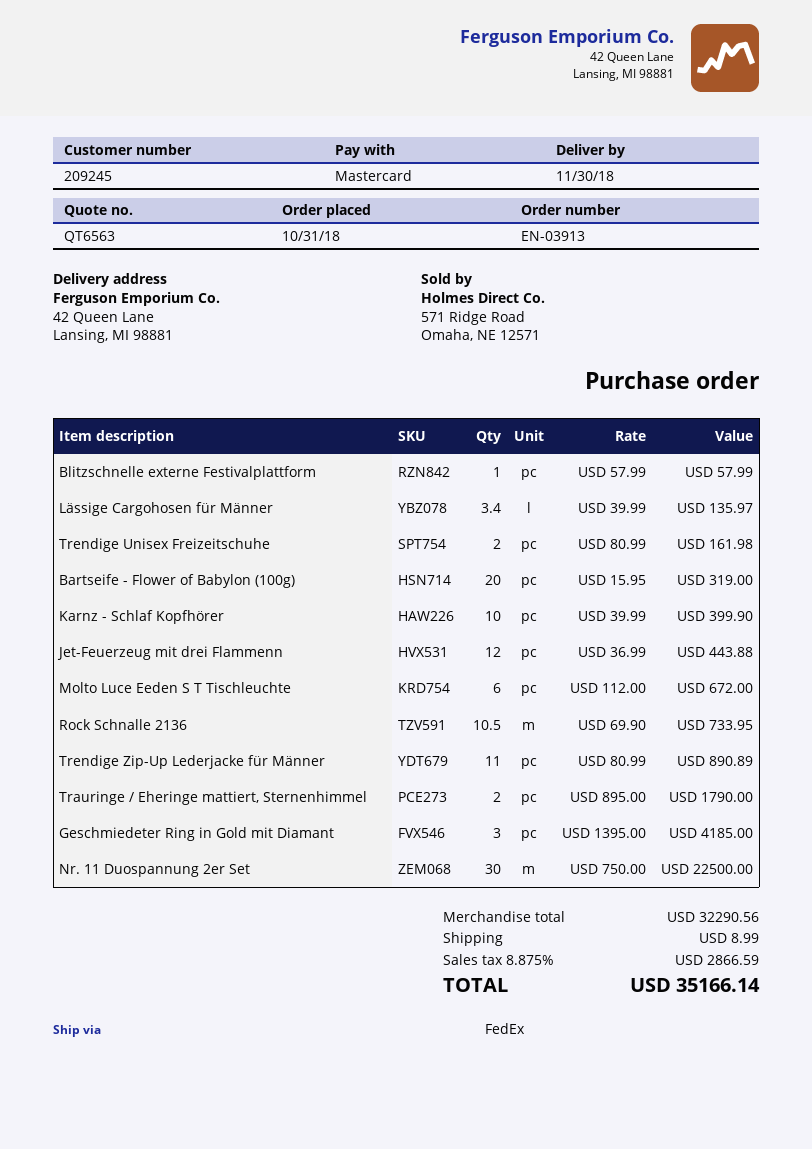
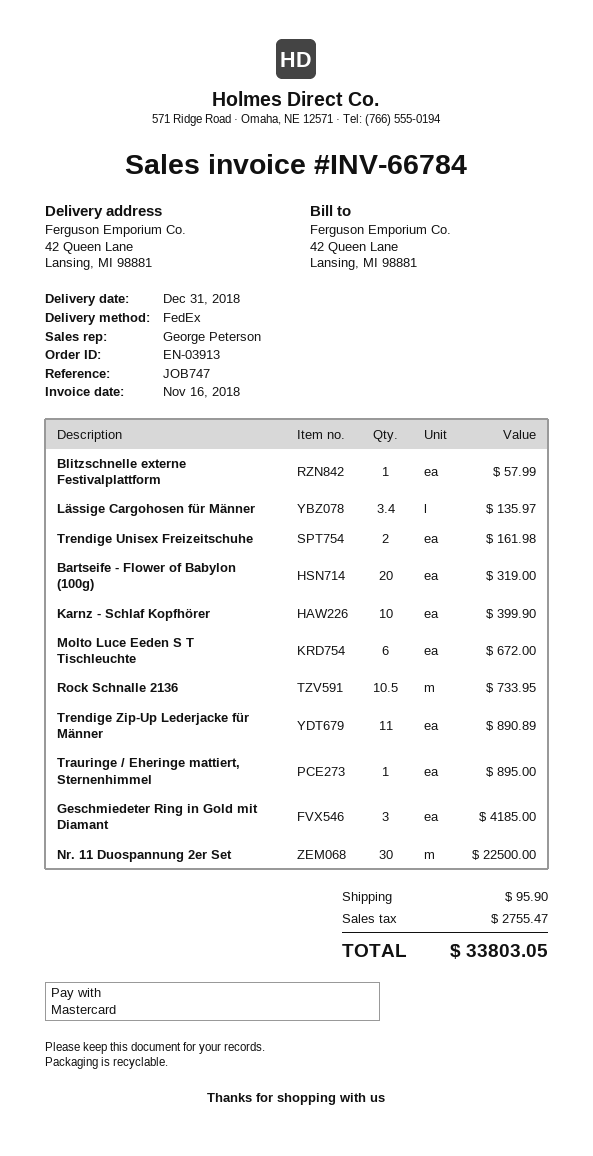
delivery date: 2018-11-30 -> 2018-12-31
Jet-Feuerzeug mit drei Flammenn: 12 for 443.88 -> none
Trauringe / Eheringe mattiert, Sternenhimmel: 2 for 1790.00 -> 1 for 895.00
shipping: 8.99 -> 95.90
tax: 2866.59 -> 2755.47
total: 35166.14 -> 33803.05

